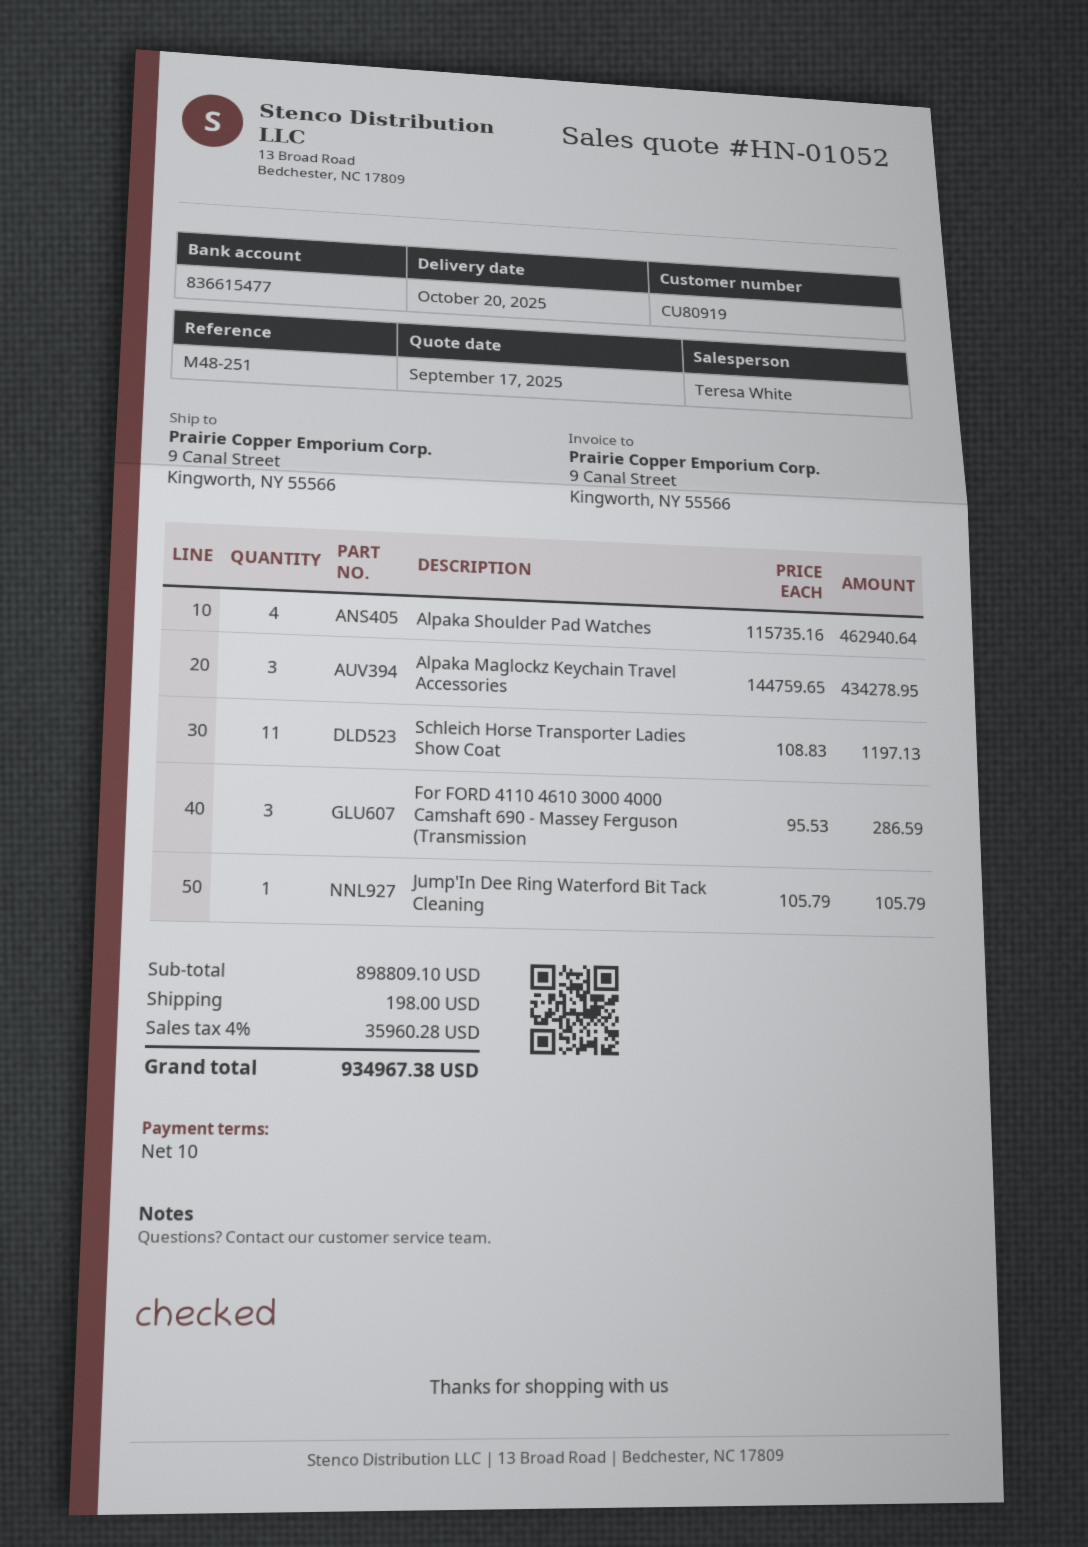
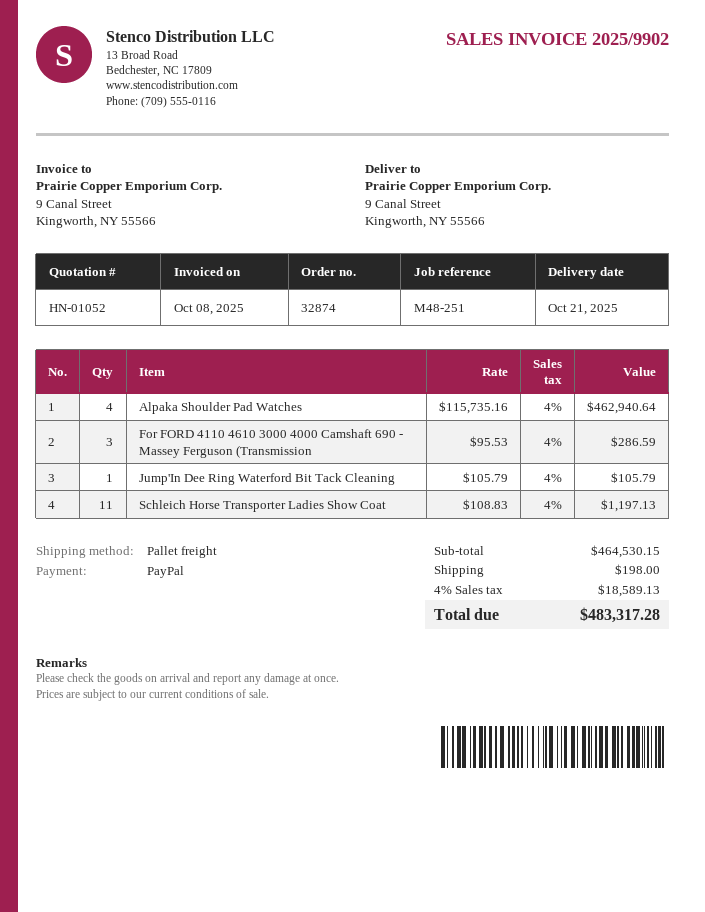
delivery date: 2025-10-20 -> 2025-10-21
Alpaka Maglockz Keychain Travel Accessories: 3 x 144759.65 = 434278.95 -> none
subtotal: 898809.10 -> 464530.15
tax: 4% = 35960.28 -> 4% = 18589.13
total: 934967.38 -> 483317.28

